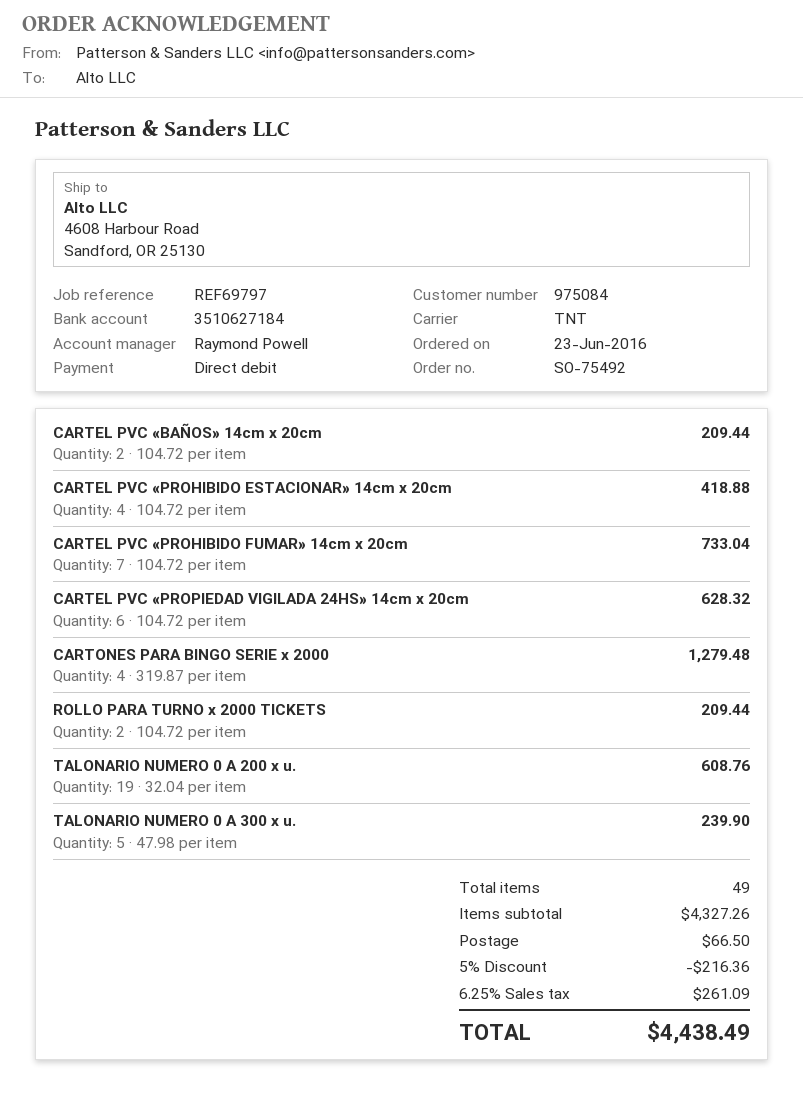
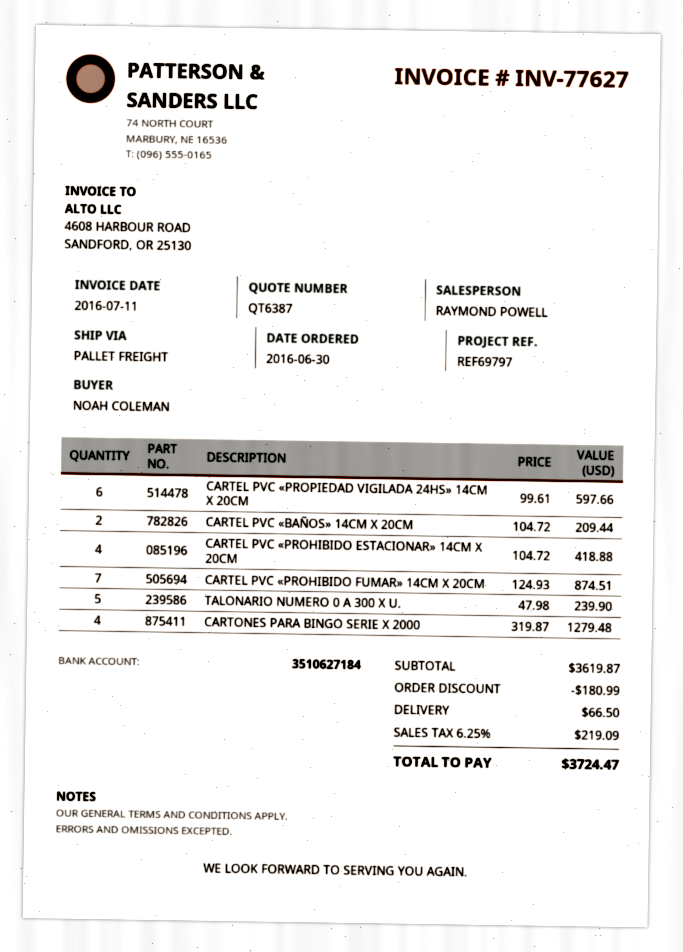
order date: 2016-06-23 -> 2016-06-30
shipping method: TNT -> pallet freight
CARTEL PVC «PROHIBIDO FUMAR» 14cm x 20cm: 7 x 104.72 = 733.04 -> 7 x 124.93 = 874.51
CARTEL PVC «PROPIEDAD VIGILADA 24HS» 14cm x 20cm: 6 x 104.72 = 628.32 -> 6 x 99.61 = 597.66
ROLLO PARA TURNO x 2000 TICKETS: 2 x 104.72 = 209.44 -> none
TALONARIO NUMERO 0 A 200 x u.: 19 x 32.04 = 608.76 -> none
subtotal: 4327.26 -> 3619.87
discount: 216.36 -> 180.99
tax: 6.25% = 261.09 -> 6.25% = 219.09
total: 4438.49 -> 3724.47

